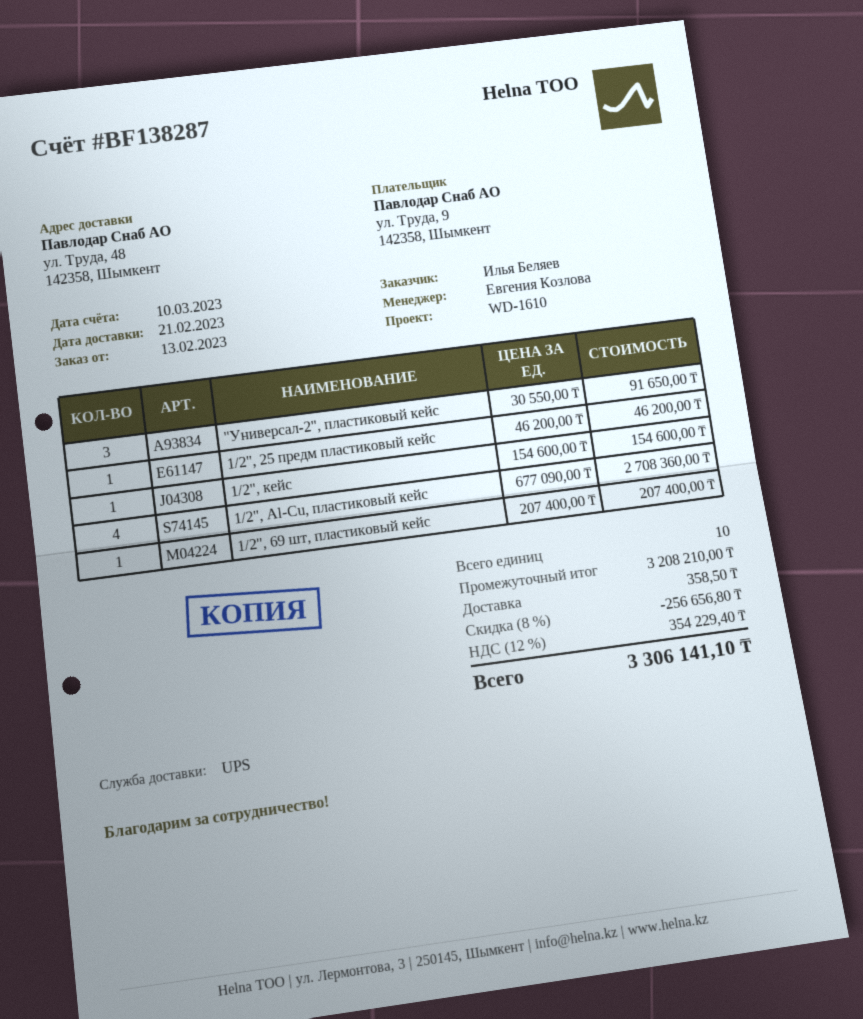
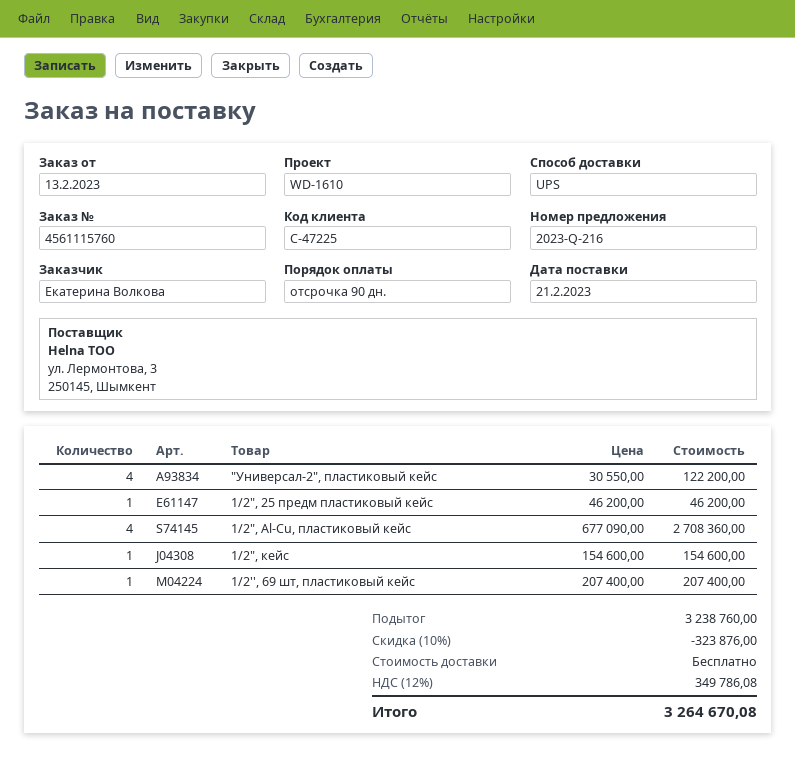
ordered by: Илья Беляев -> Екатерина Волкова
"Универсал-2", пластиковый кейс: 3 x 30550.00 = 91650.00 -> 4 x 30550.00 = 122200.00
subtotal: 3208210.00 -> 3238760.00
discount: 8% = 256656.80 -> 10% = 323876.00
shipping: 358.50 -> 0.00
tax: 12% = 354229.40 -> 12% = 349786.08
total: 3306141.10 -> 3264670.08

